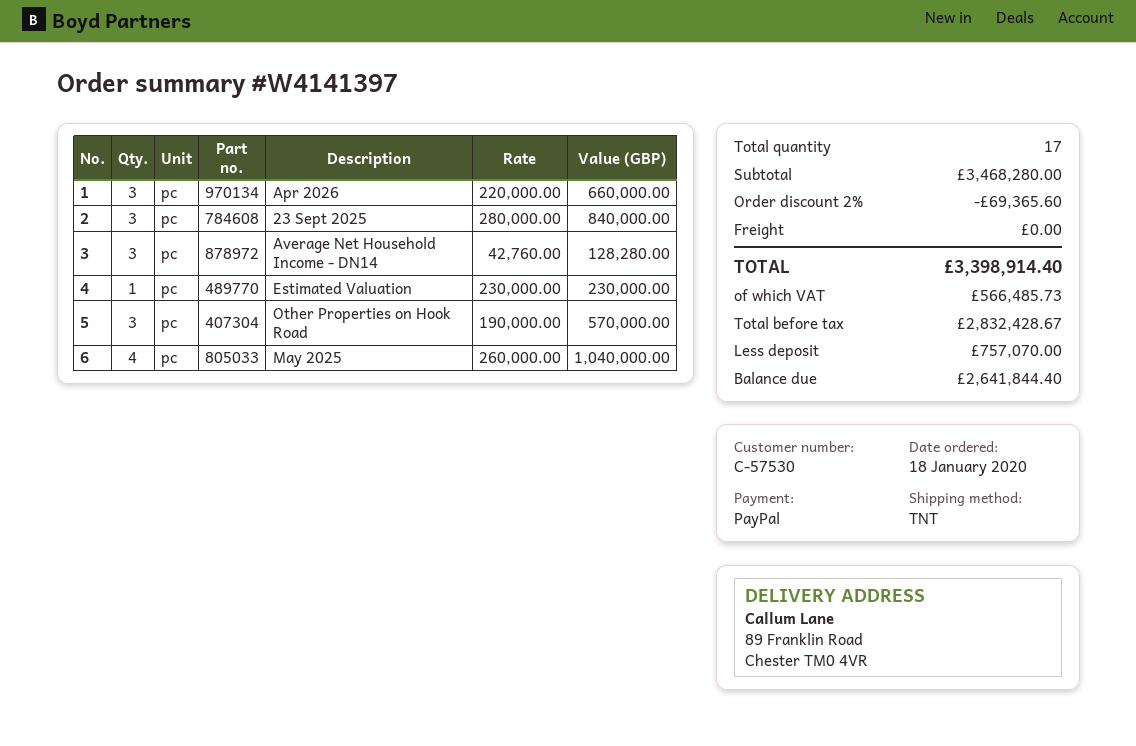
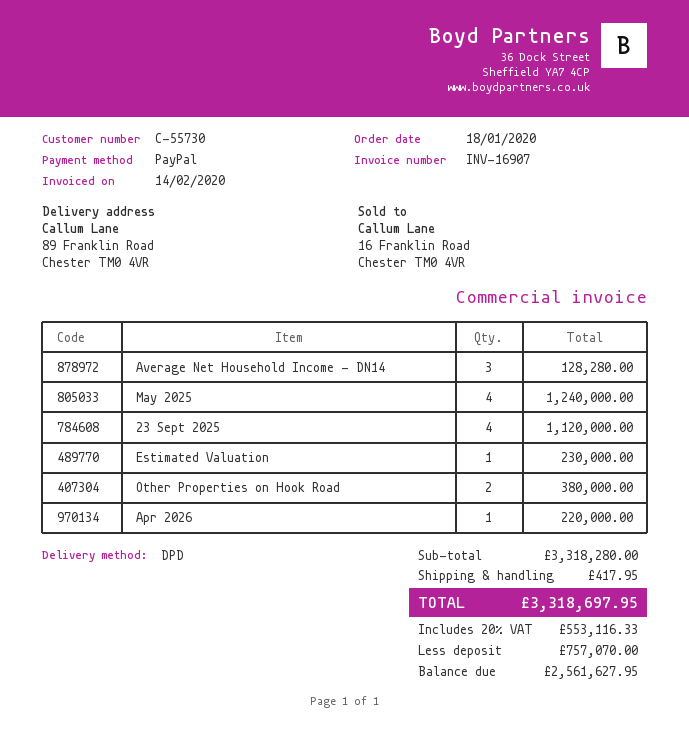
customer number: C-57530 -> C-55730
shipping method: TNT -> DPD
Apr 2026: 3 for 660000.00 -> 1 for 220000.00
23 Sept 2025: 3 for 840000.00 -> 4 for 1120000.00
Other Properties on Hook Road: 3 for 570000.00 -> 2 for 380000.00
May 2025: 4 for 1040000.00 -> 4 for 1240000.00
subtotal: 3468280.00 -> 3318280.00
discount: 2% = 69365.60 -> none
shipping: 0.00 -> 417.95
tax: 566485.73 -> 553116.33
total: 3398914.40 -> 3318697.95
balance: 2641844.40 -> 2561627.95

